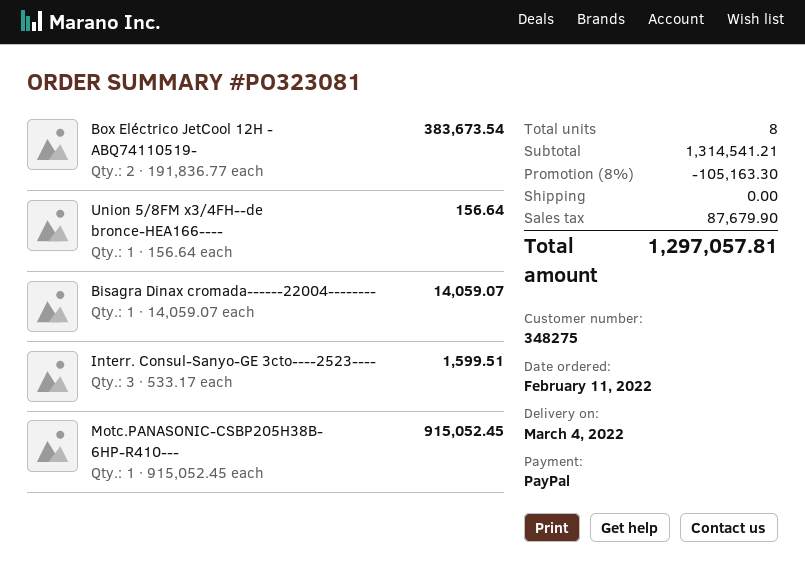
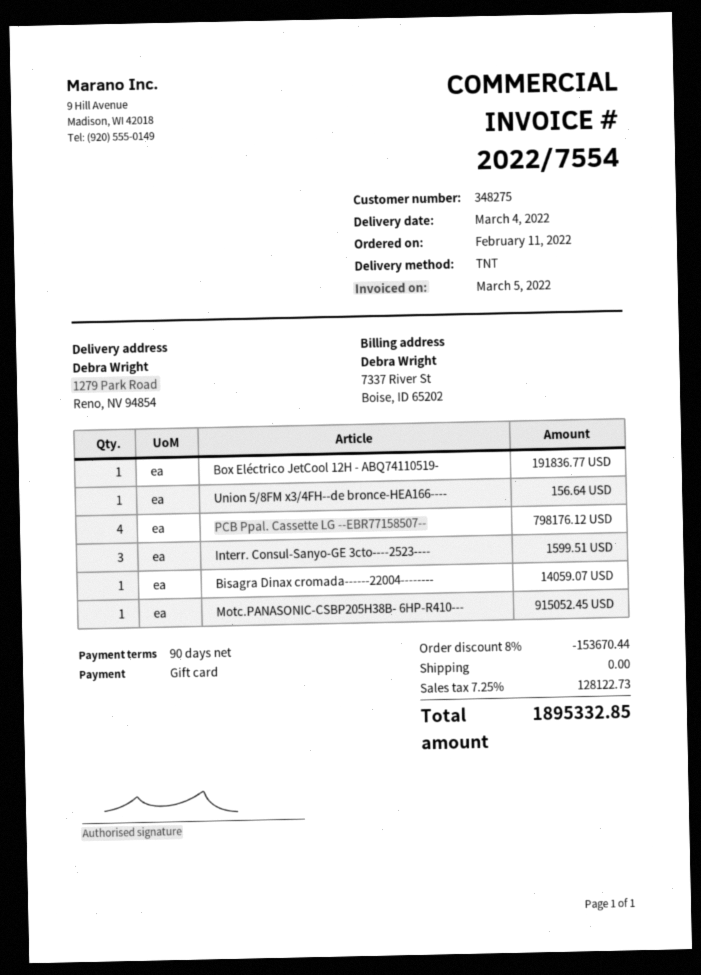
payment method: PayPal -> gift card
Box Eléctrico JetCool 12H - ABQ74110519-: 2 for 383673.54 -> 1 for 191836.77
PCB Ppal. Cassette LG --EBR77158507--: none -> 4 for 798176.12
discount: 8% = 105163.30 -> 8% = 153670.44
tax: 87679.90 -> 128122.73
total: 1297057.81 -> 1895332.85

